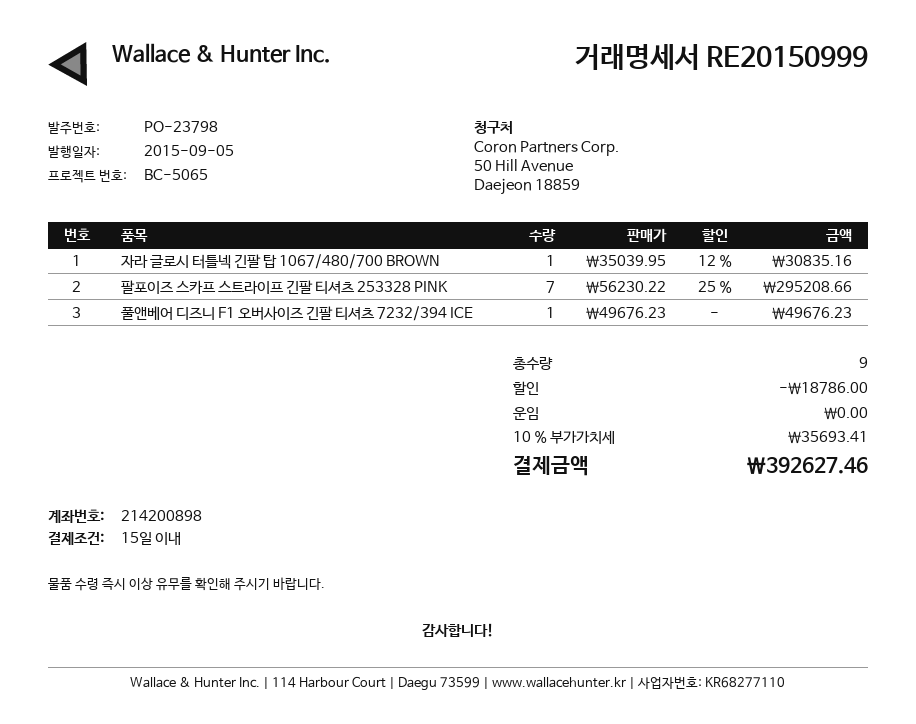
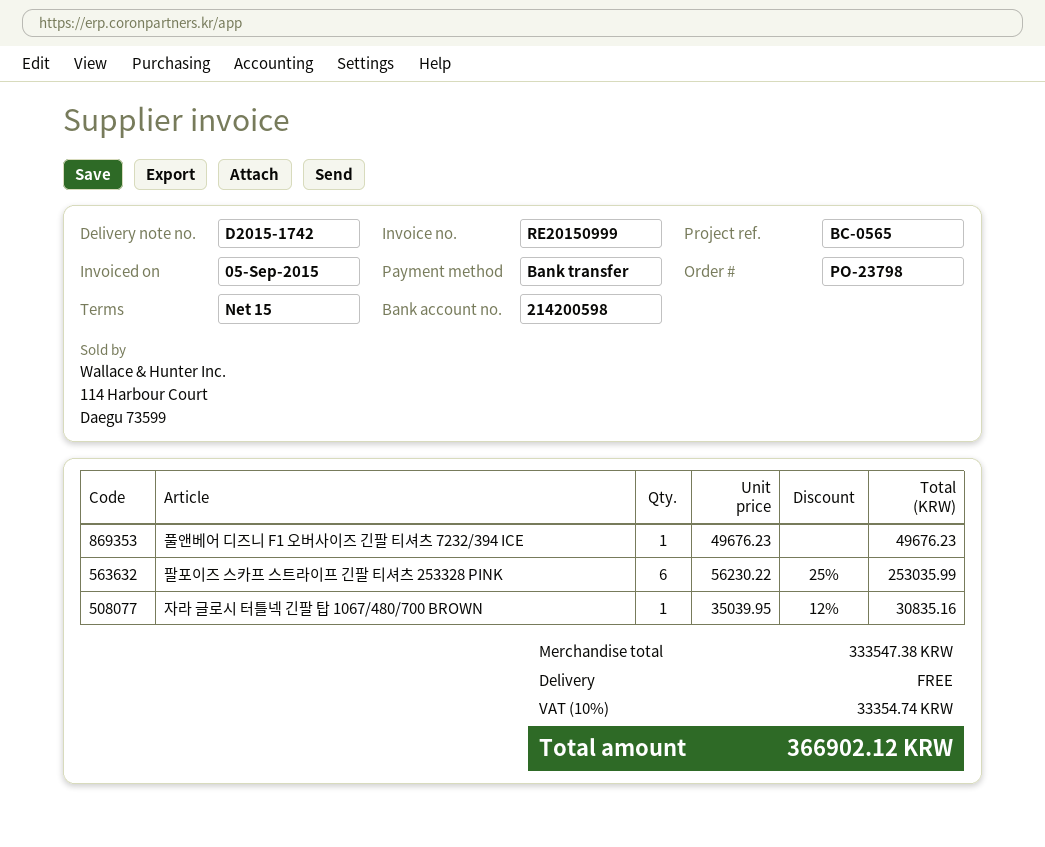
reference: BC-5065 -> BC-0565
bank account: 214200898 -> 214200598
팔포이즈 스카프 스트라이프 긴팔 티셔츠 253328 PINK: 7 x 56230.22 - 25% = 295208.66 -> 6 x 56230.22 - 25% = 253035.99
discount: 18786.00 -> none
tax: 10% = 35693.41 -> 10% = 33354.74
total: 392627.46 -> 366902.12

